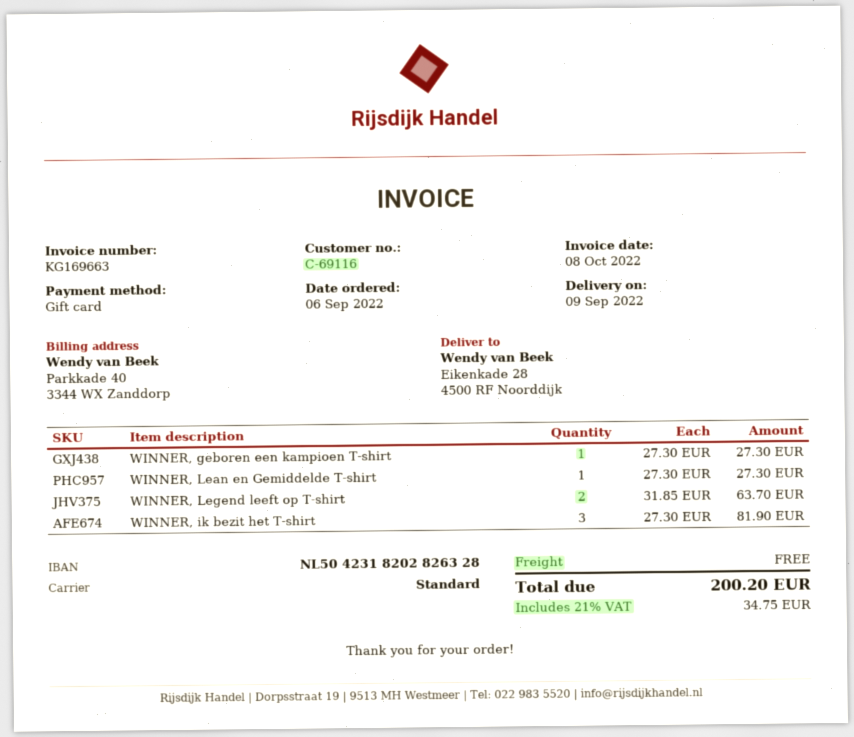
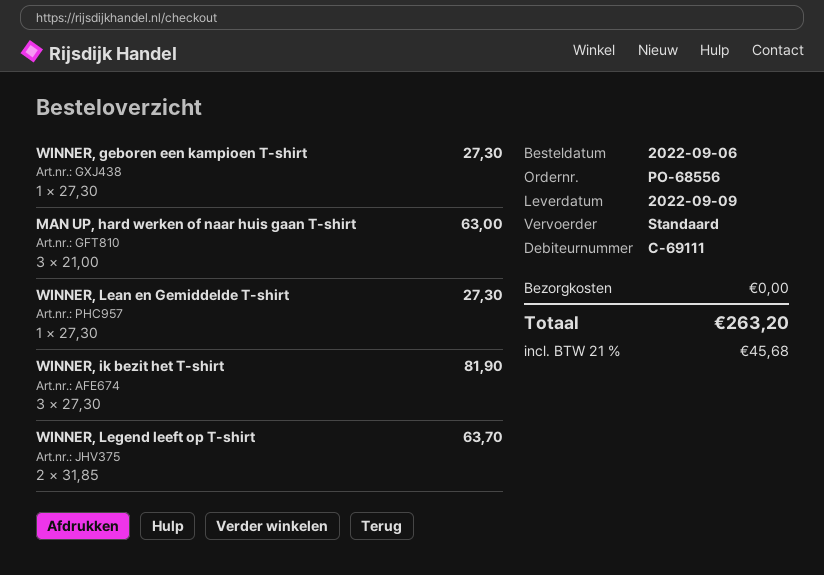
customer number: C-69116 -> C-69111
MAN UP, hard werken of naar huis gaan T-shirt: none -> 3 x 21.00 = 63.00
tax: 21% = 34.75 -> 21% = 45.68
total: 200.20 -> 263.20

